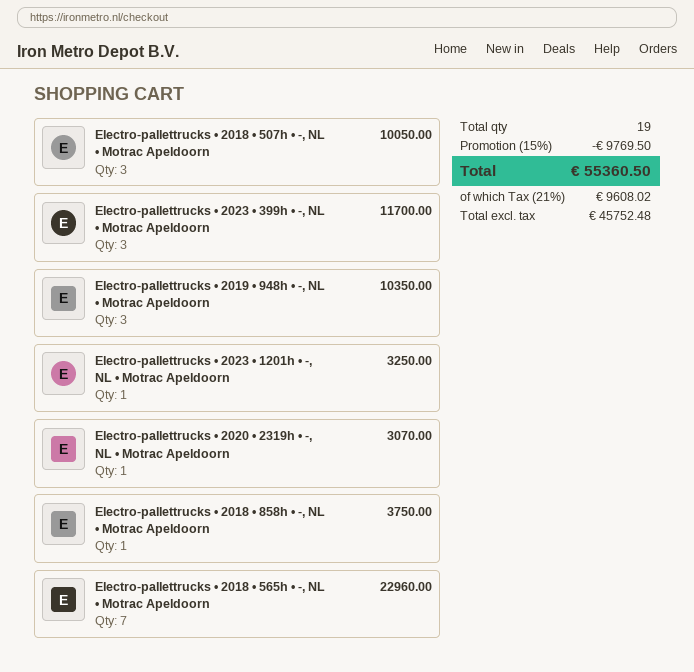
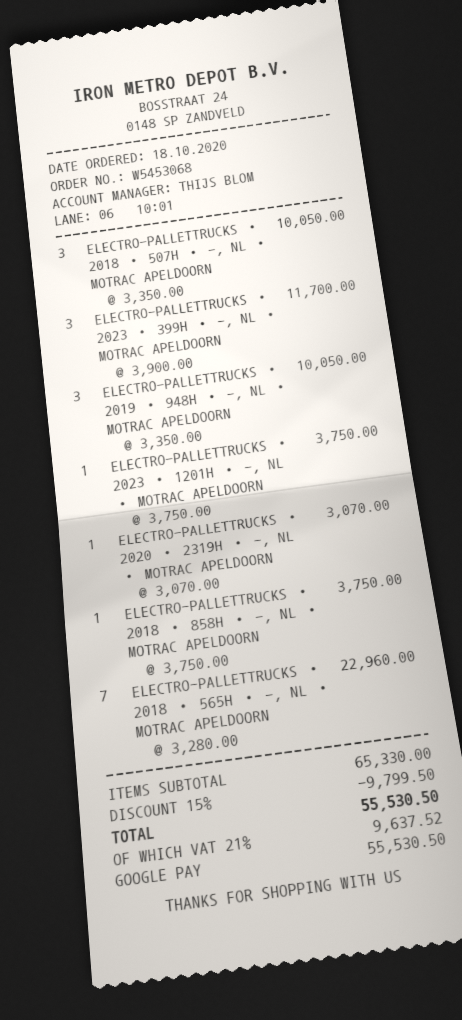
Electro-pallettrucks • 2019 • 948h • -, NL • Motrac Apeldoorn: 3 for 10350.00 -> 3 for 10050.00
Electro-pallettrucks • 2023 • 1201h • -, NL • Motrac Apeldoorn: 1 for 3250.00 -> 1 for 3750.00
discount: 15% = 9769.50 -> 15% = 9799.50
tax: 21% = 9608.02 -> 21% = 9637.52
total: 55360.50 -> 55530.50

